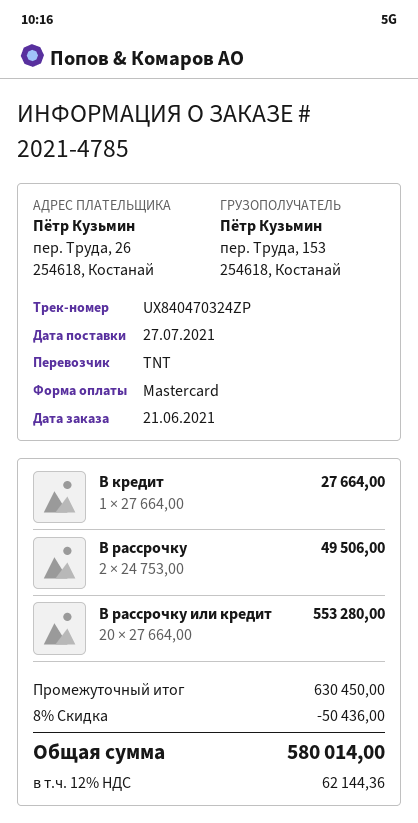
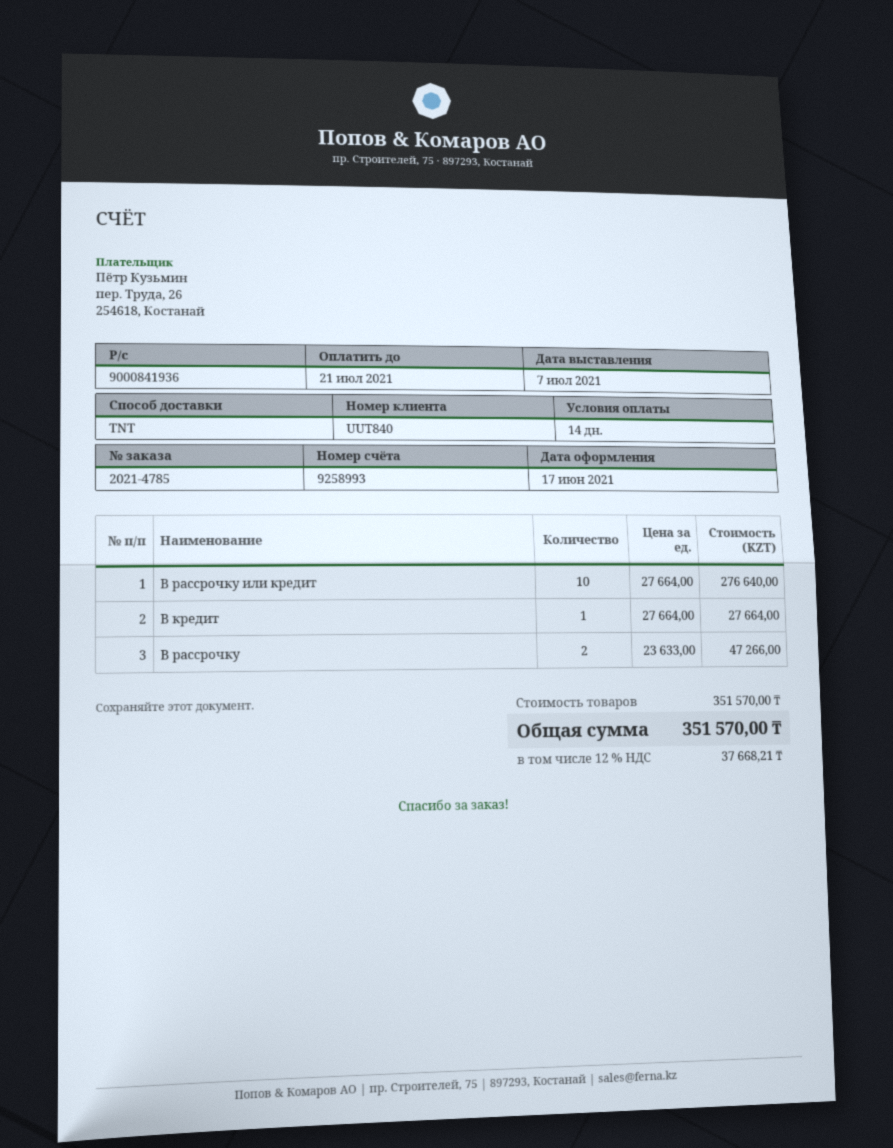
order date: 2021-06-21 -> 2021-06-17
В рассрочку: 2 x 24753.00 = 49506.00 -> 2 x 23633.00 = 47266.00
В рассрочку или кредит: 20 x 27664.00 = 553280.00 -> 10 x 27664.00 = 276640.00
subtotal: 630450.00 -> 351570.00
discount: 8% = 50436.00 -> none
tax: 12% = 62144.36 -> 12% = 37668.21
total: 580014.00 -> 351570.00

